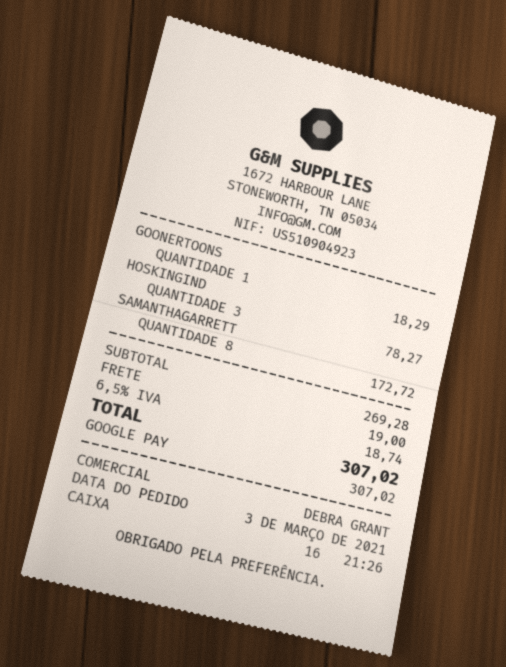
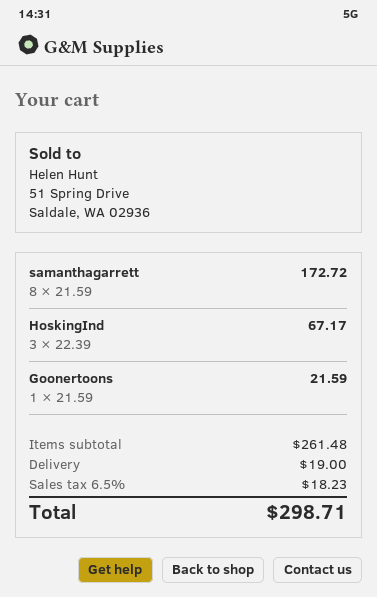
GOONERTOONS: 1 for 18.29 -> 1 for 21.59
HOSKINGIND: 3 for 78.27 -> 3 for 67.17
subtotal: 269.28 -> 261.48
tax: 6.5% = 18.74 -> 6.5% = 18.23
total: 307.02 -> 298.71

